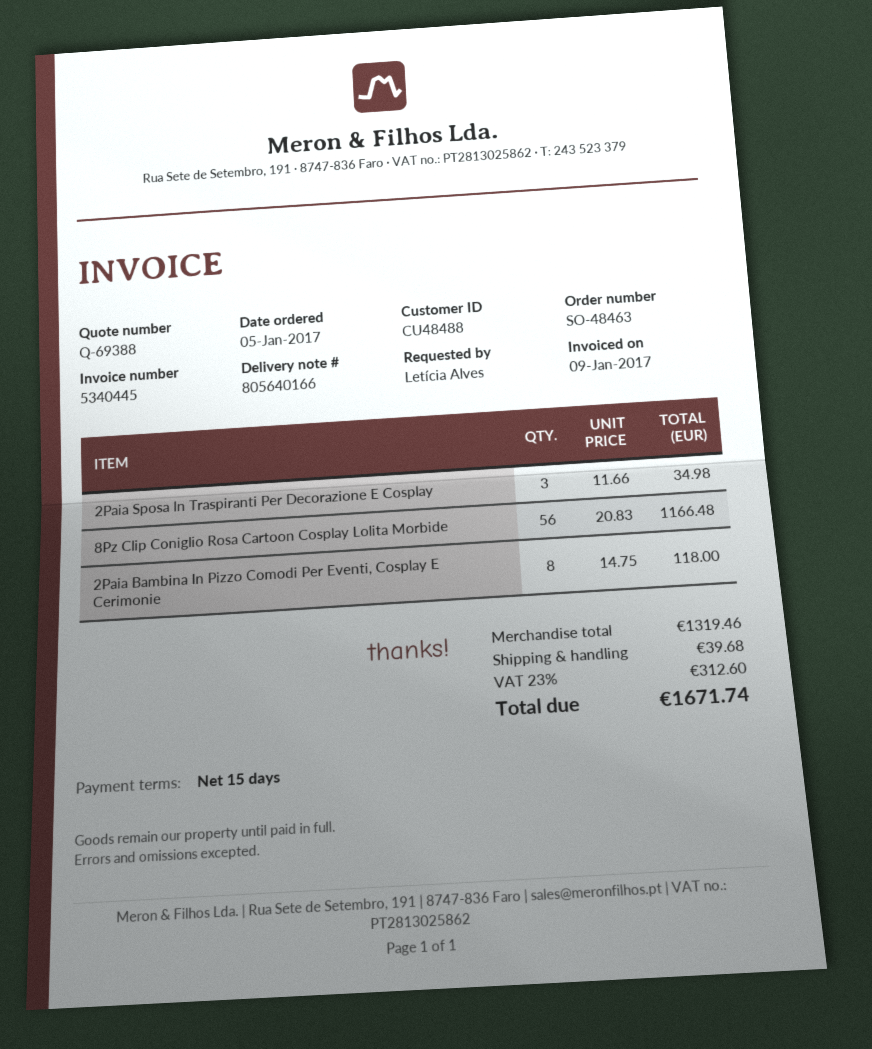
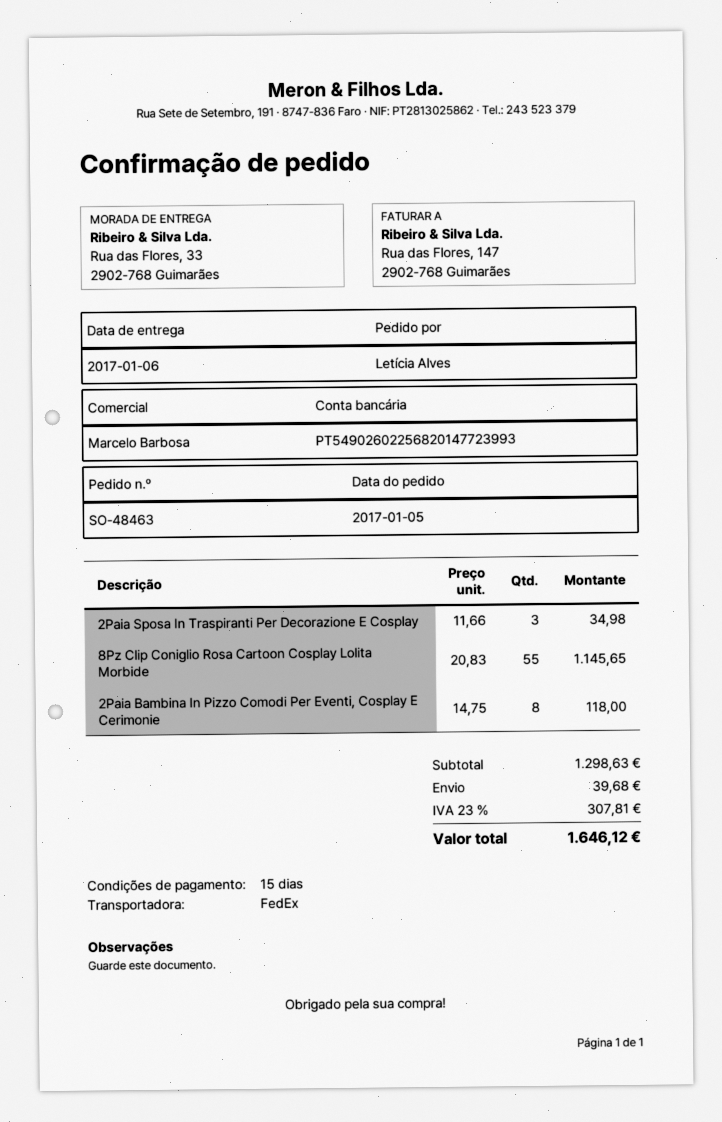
8Pz Clip Coniglio Rosa Cartoon Cosplay Lolita Morbide: 56 x 20.83 = 1166.48 -> 55 x 20.83 = 1145.65
subtotal: 1319.46 -> 1298.63
tax: 23% = 312.60 -> 23% = 307.81
total: 1671.74 -> 1646.12

